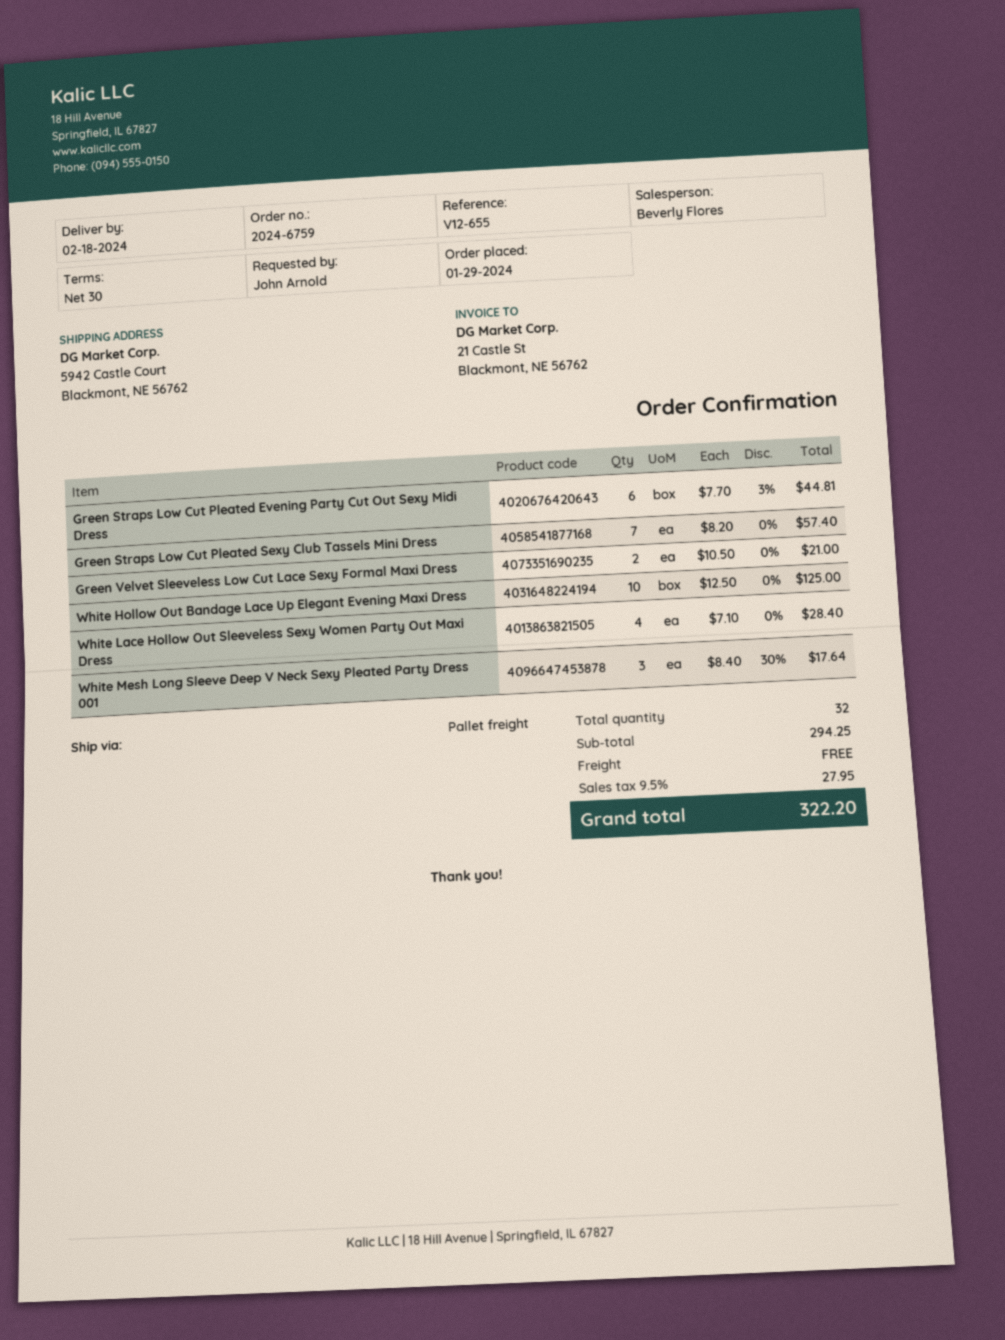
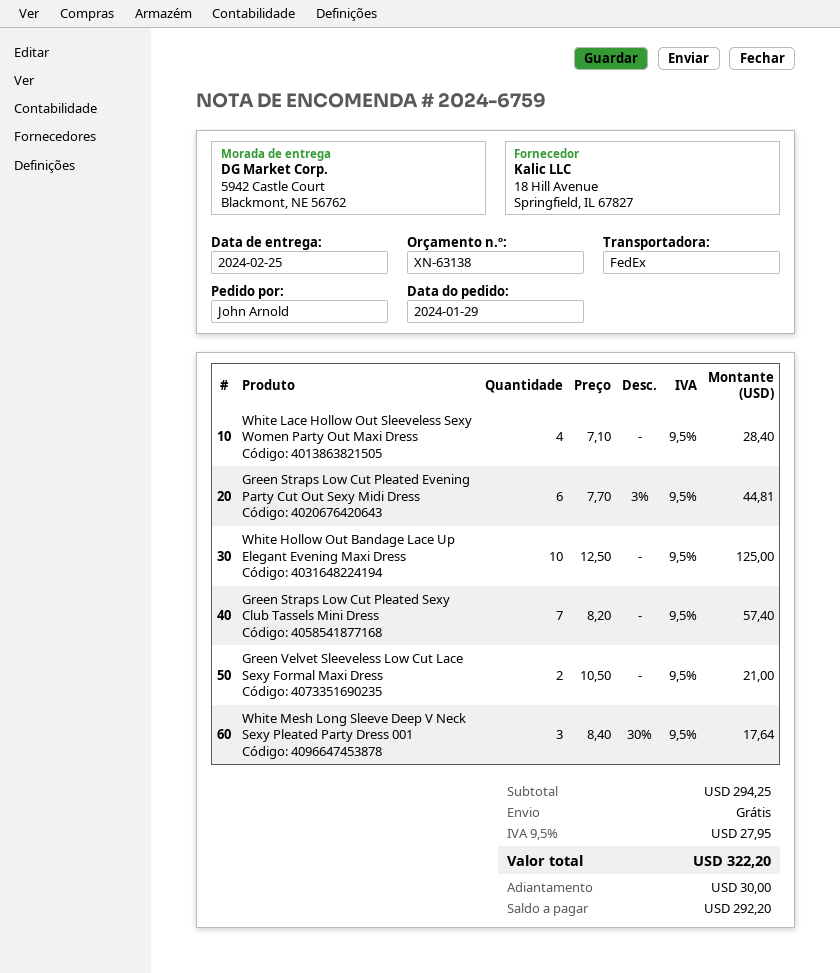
delivery date: 2024-02-18 -> 2024-02-25
shipping method: pallet freight -> FedEx

